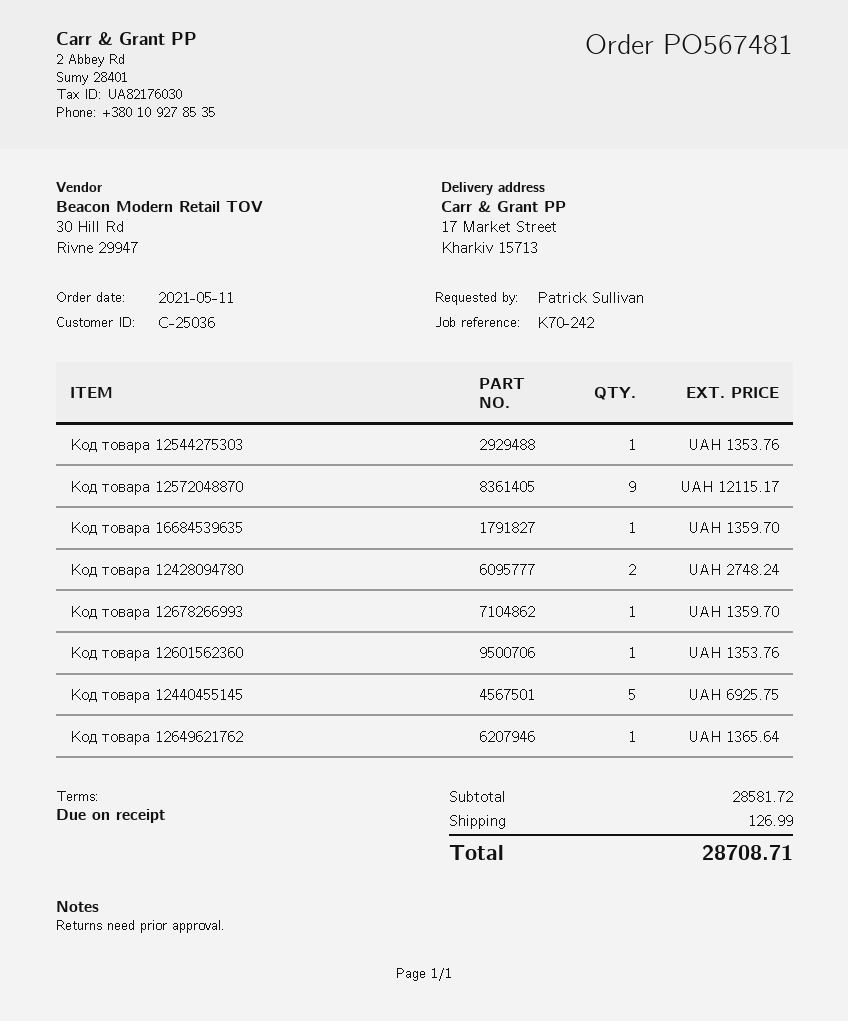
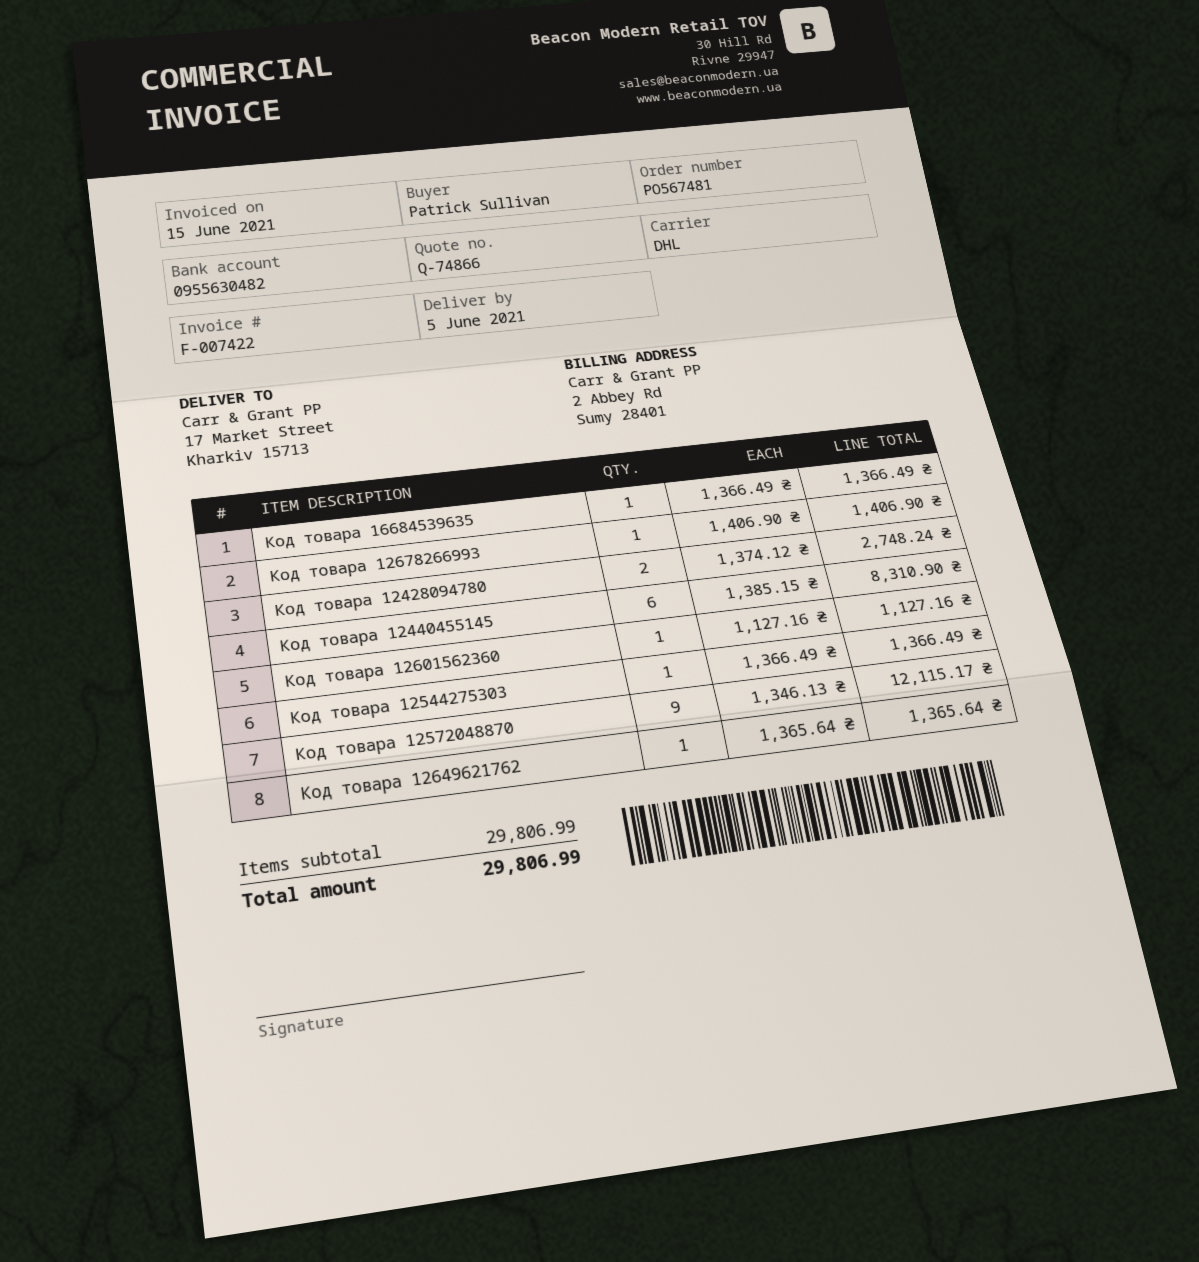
Код товара 12544275303: 1 for 1353.76 -> 1 for 1366.49
Код товара 16684539635: 1 for 1359.70 -> 1 for 1366.49
Код товара 12678266993: 1 for 1359.70 -> 1 for 1406.90
Код товара 12601562360: 1 for 1353.76 -> 1 for 1127.16
Код товара 12440455145: 5 for 6925.75 -> 6 for 8310.90
subtotal: 28581.72 -> 29806.99
shipping: 126.99 -> none
total: 28708.71 -> 29806.99

